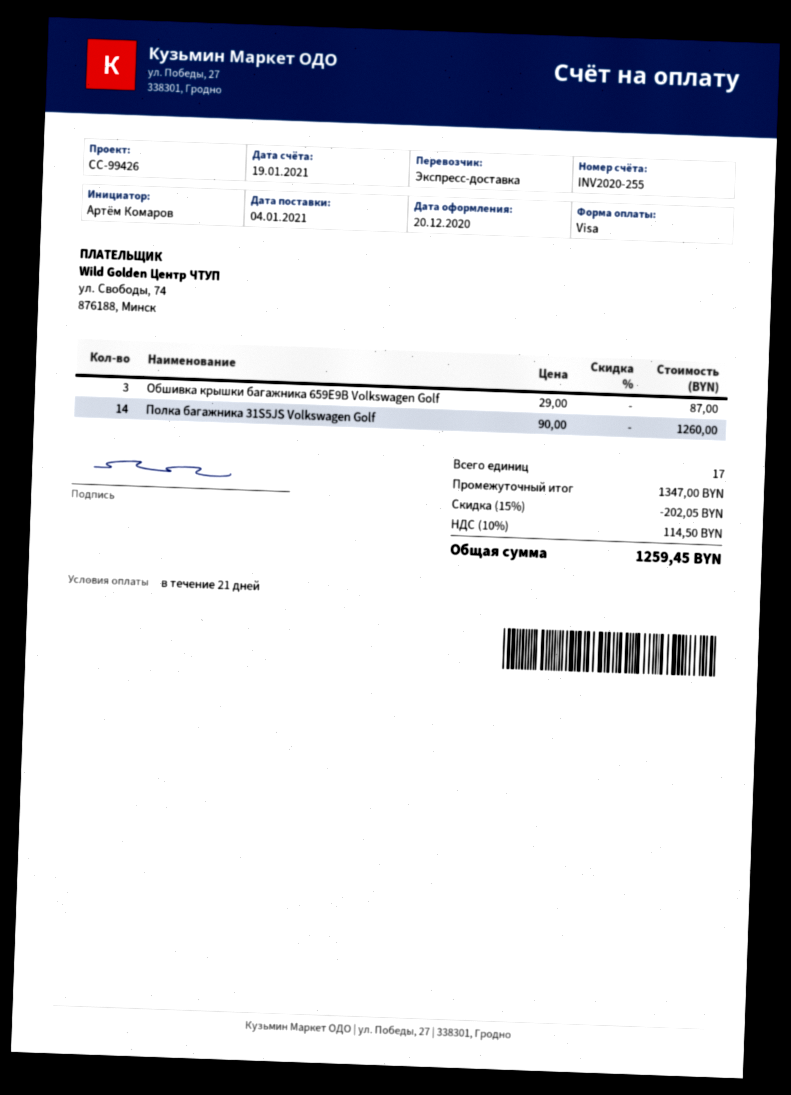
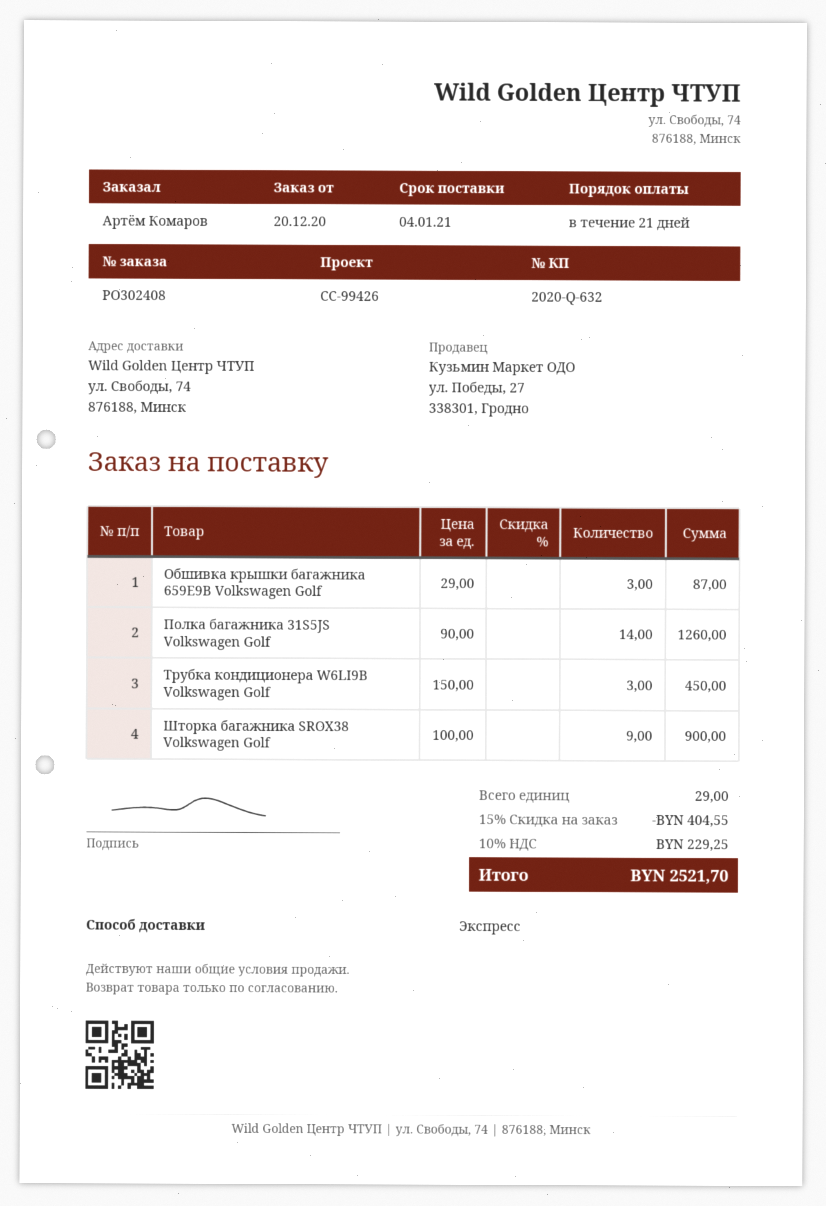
Трубка кондиционера W6LI9B Volkswagen Golf: none -> 3 x 150.00 = 450.00
Шторка багажника SROX38 Volkswagen Golf: none -> 9 x 100.00 = 900.00
total quantity: 17 -> 29
discount: 15% = 202.05 -> 15% = 404.55
tax: 10% = 114.50 -> 10% = 229.25
total: 1259.45 -> 2521.70

